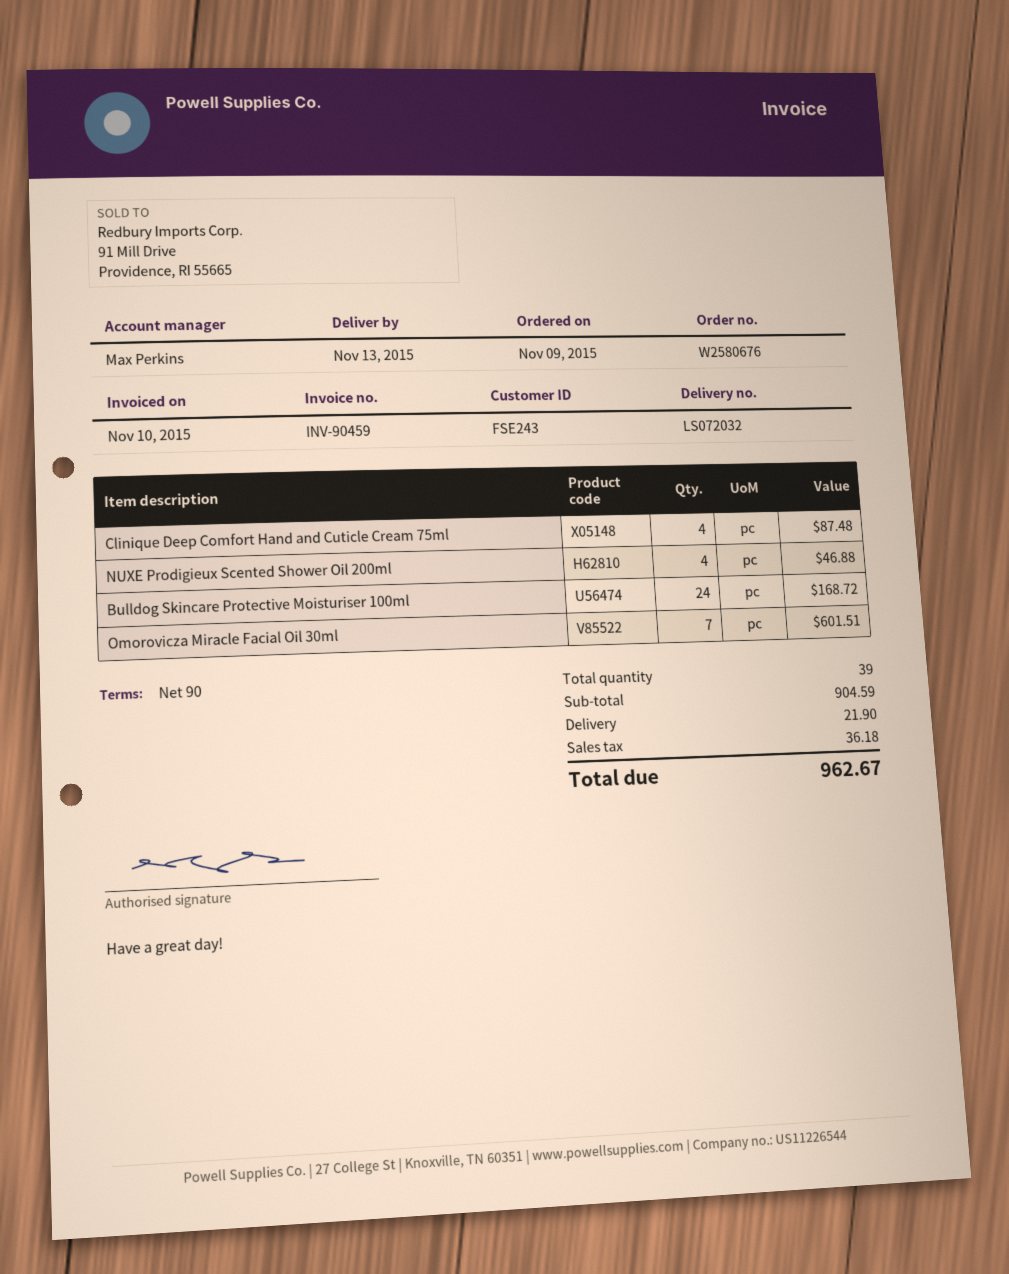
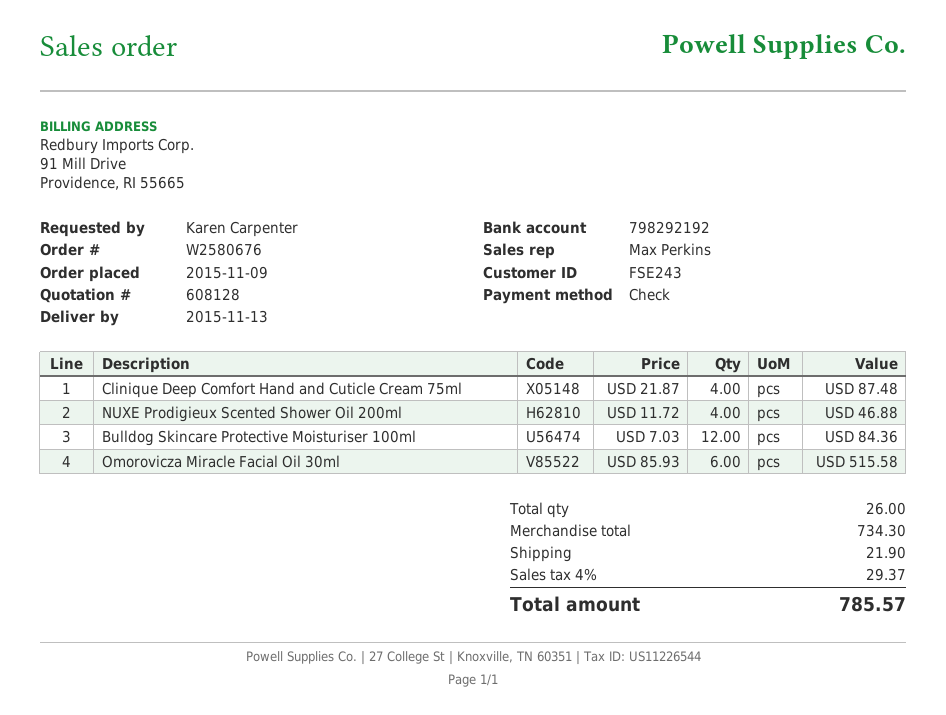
Bulldog Skincare Protective Moisturiser 100ml: 24 for 168.72 -> 12 for 84.36
Omorovicza Miracle Facial Oil 30ml: 7 for 601.51 -> 6 for 515.58
total quantity: 39 -> 26
subtotal: 904.59 -> 734.30
tax: 36.18 -> 29.37
total: 962.67 -> 785.57

